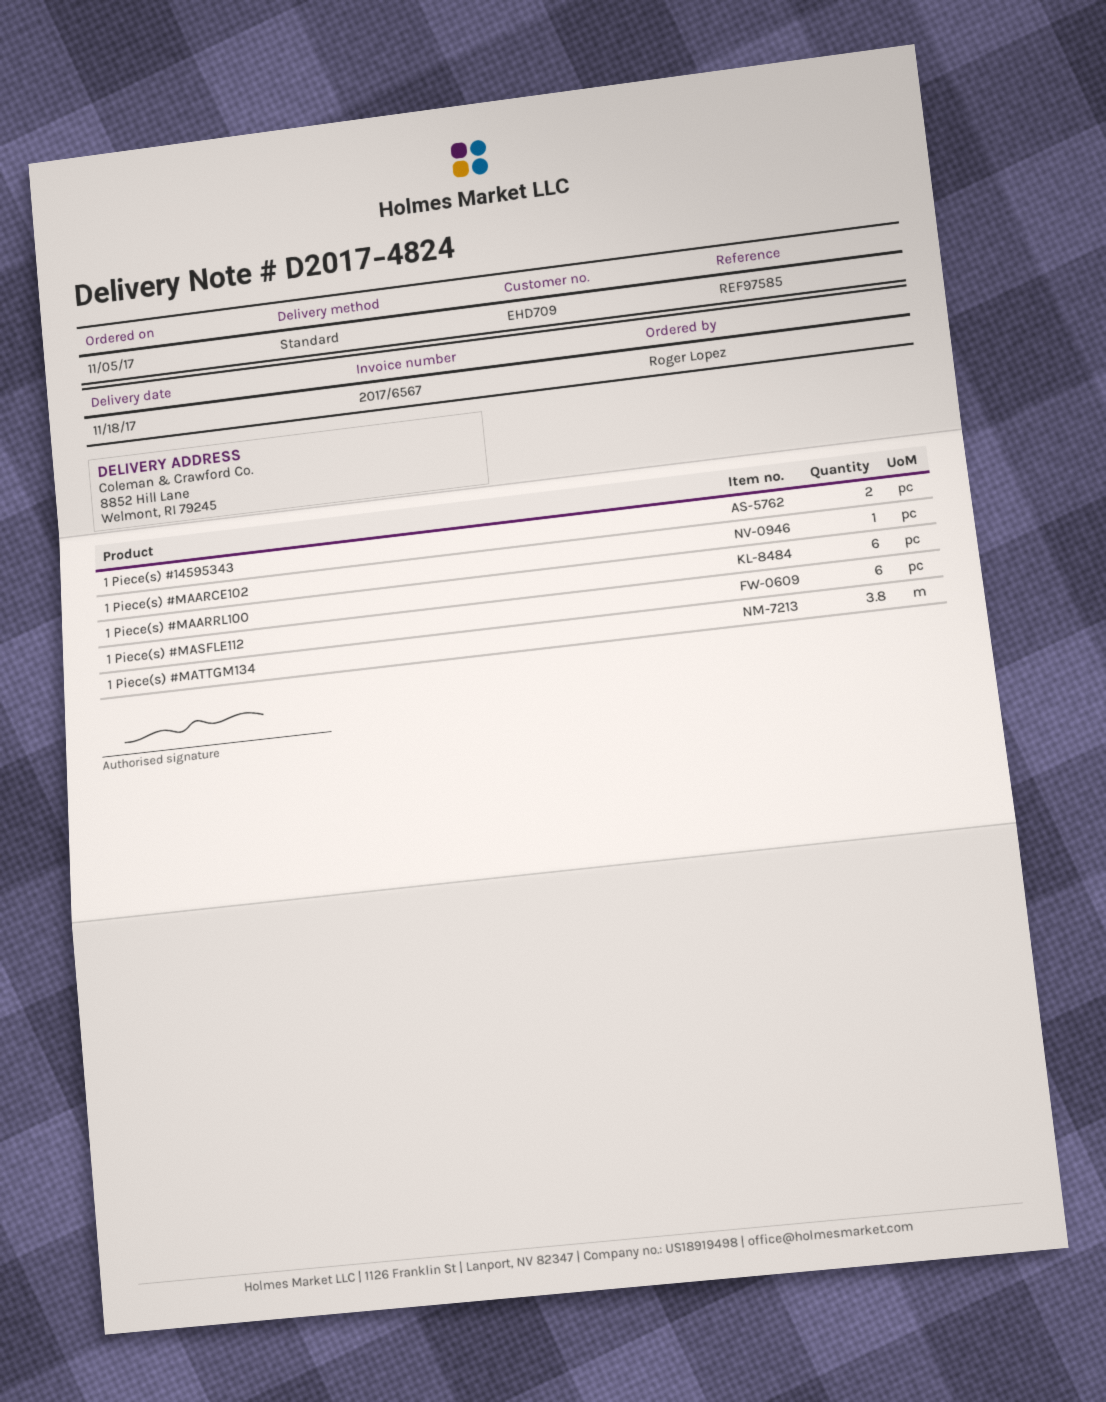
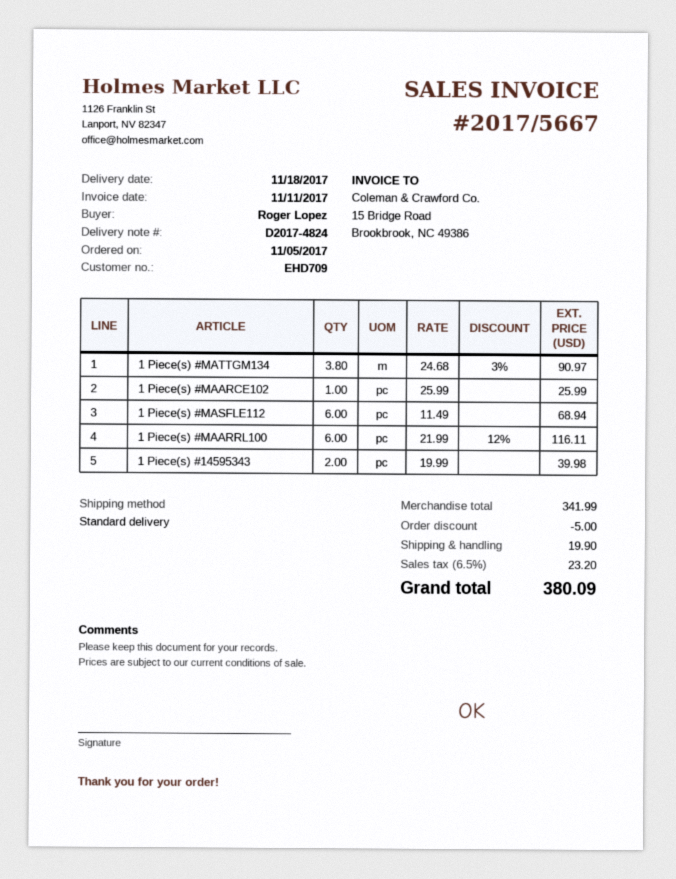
invoice number: 2017/6567 -> 2017/5667

